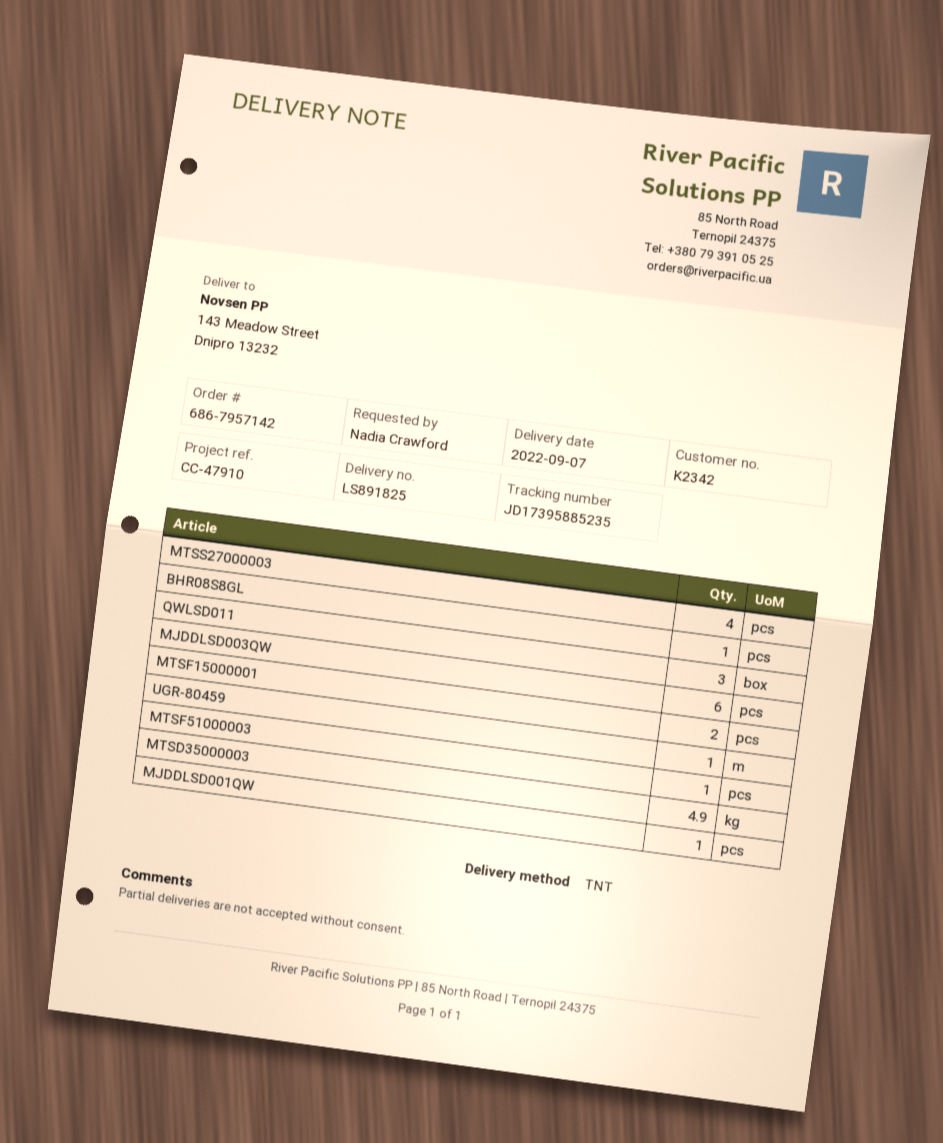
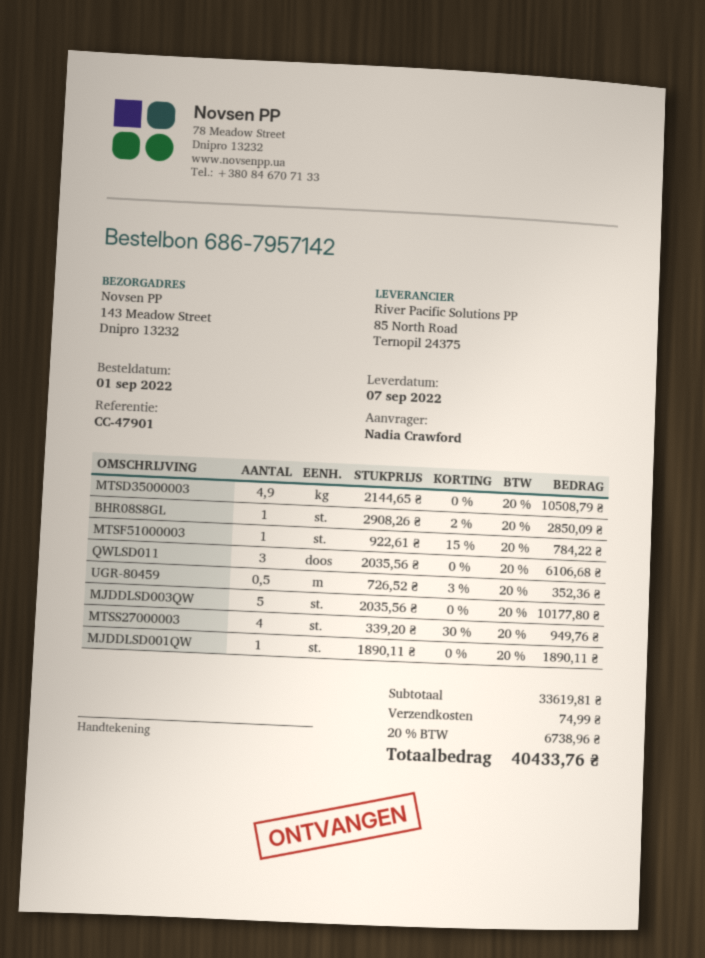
reference: CC-47910 -> CC-47901
MJDDLSD003QW: 6 -> 5
MTSF15000001: 2 -> none
UGR-80459: 1 -> 0.5

